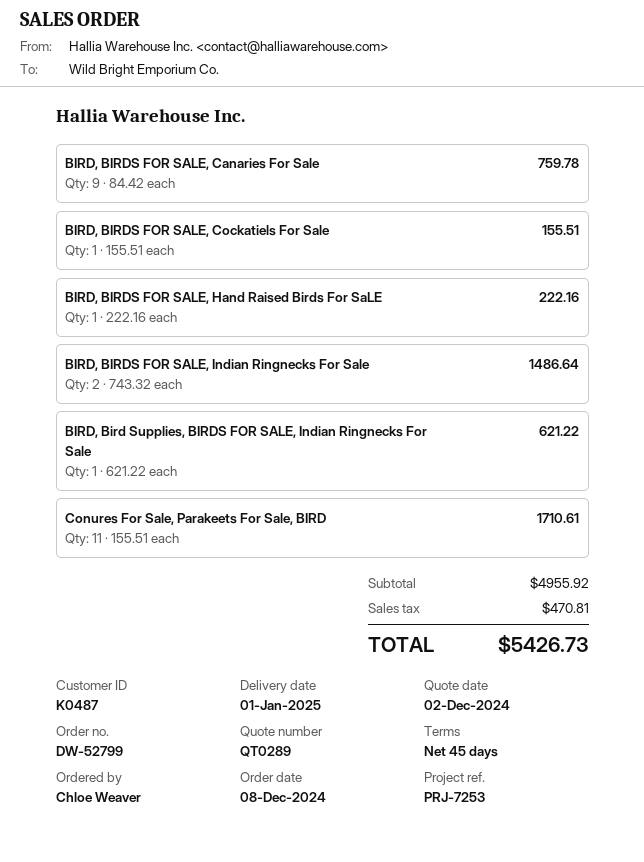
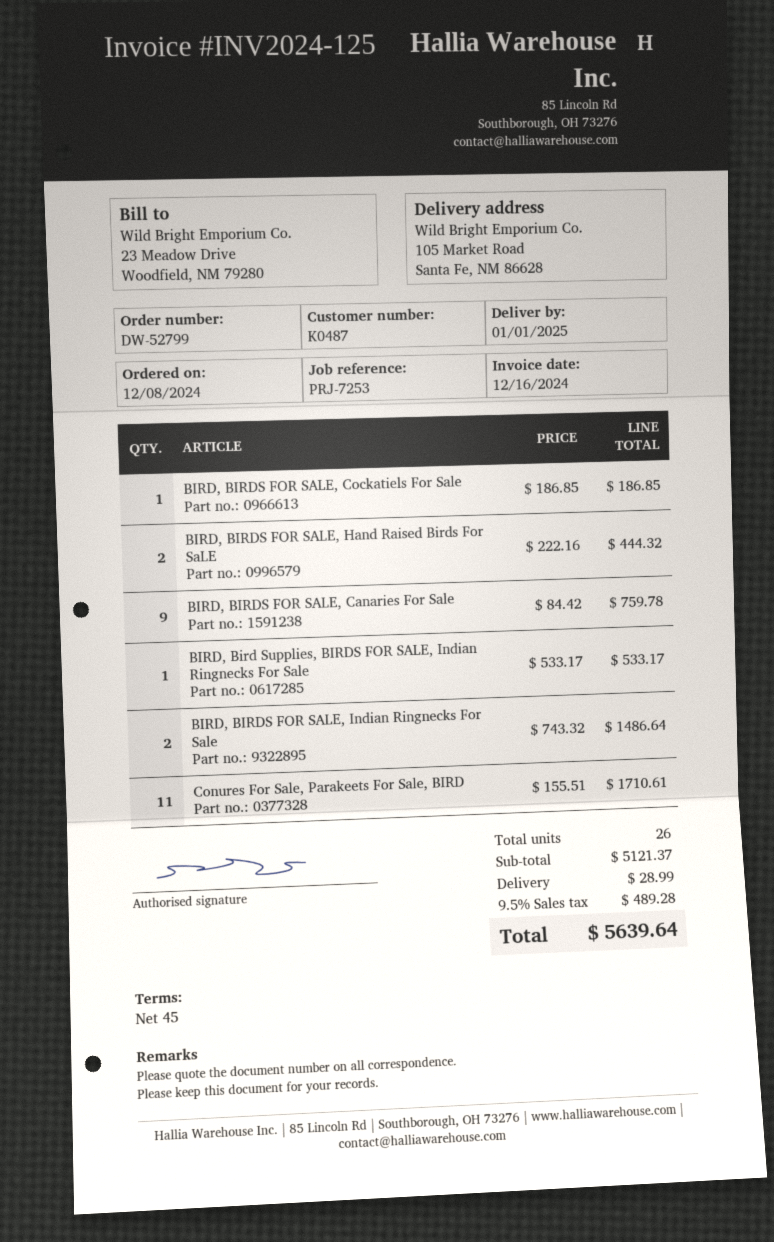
BIRD, BIRDS FOR SALE, Cockatiels For Sale: 1 x 155.51 = 155.51 -> 1 x 186.85 = 186.85
BIRD, BIRDS FOR SALE, Hand Raised Birds For SaLE: 1 x 222.16 = 222.16 -> 2 x 222.16 = 444.32
BIRD, Bird Supplies, BIRDS FOR SALE, Indian Ringnecks For Sale: 1 x 621.22 = 621.22 -> 1 x 533.17 = 533.17
subtotal: 4955.92 -> 5121.37
shipping: none -> 28.99
tax: 470.81 -> 489.28
total: 5426.73 -> 5639.64

